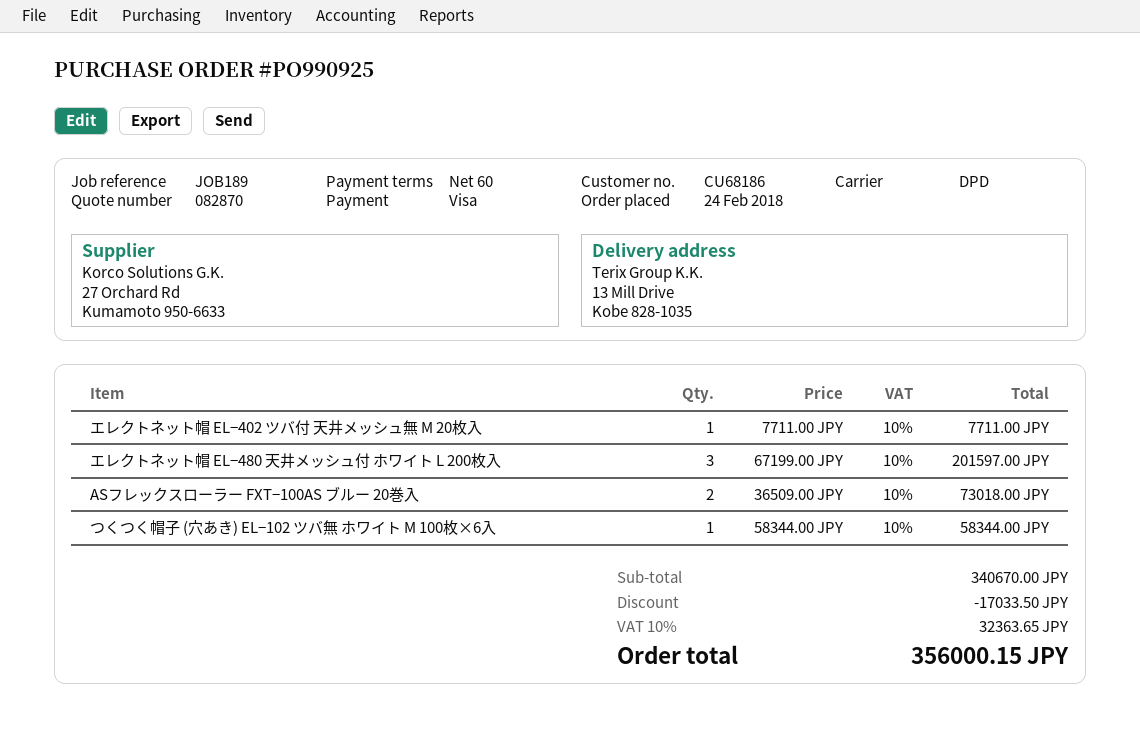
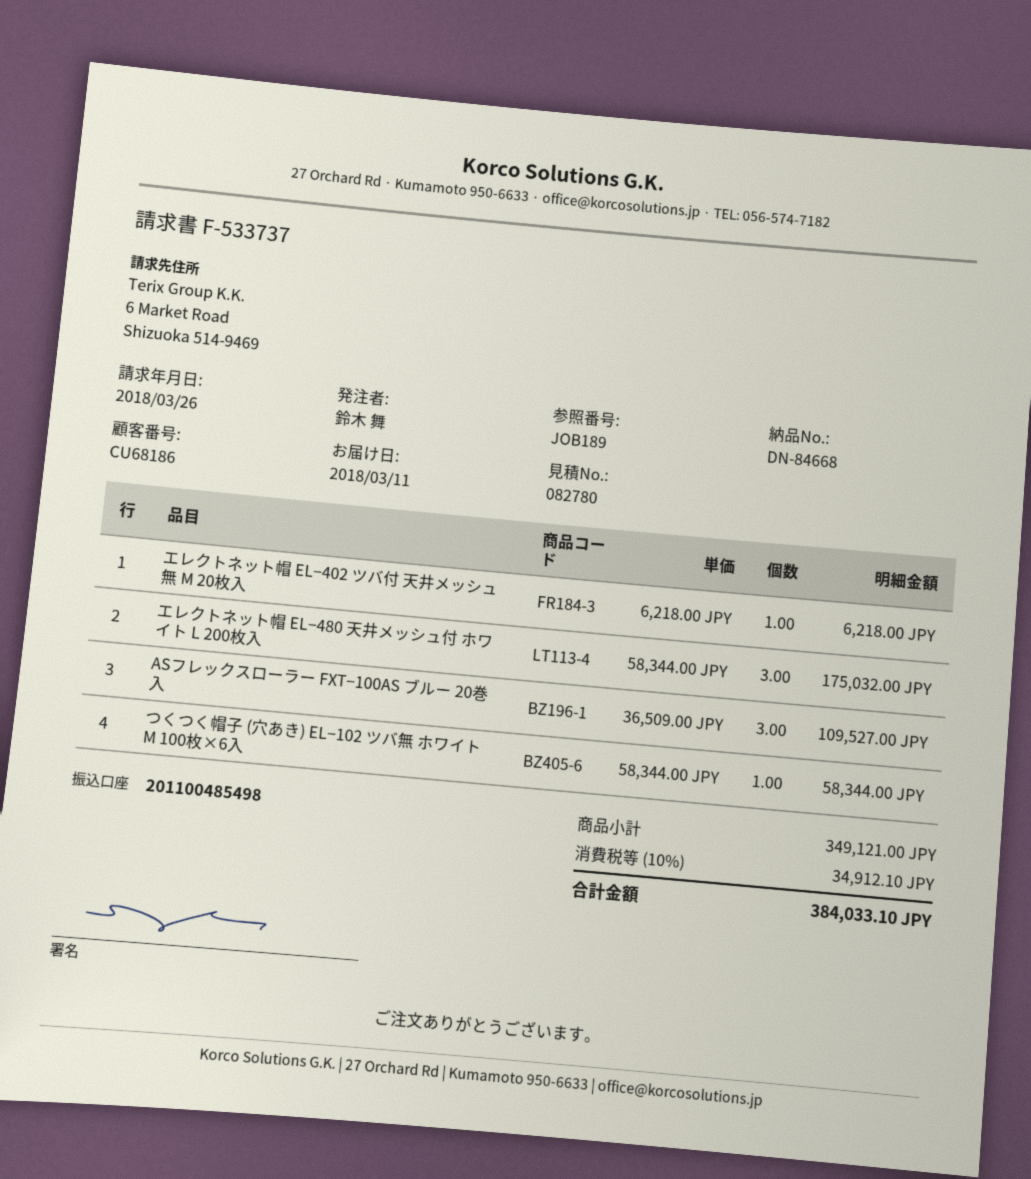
quote number: 082870 -> 082780
エレクトネット帽 EL−402 ツバ付 天井メッシュ無 M 20枚入: 1 x 7711.00 = 7711.00 -> 1 x 6218.00 = 6218.00
エレクトネット帽 EL−480 天井メッシュ付 ホワイト L 200枚入: 3 x 67199.00 = 201597.00 -> 3 x 58344.00 = 175032.00
ASフレックスローラー FXT−100AS ブルー 20巻入: 2 x 36509.00 = 73018.00 -> 3 x 36509.00 = 109527.00
subtotal: 340670.00 -> 349121.00
discount: 17033.50 -> none
tax: 10% = 32363.65 -> 10% = 34912.10
total: 356000.15 -> 384033.10

